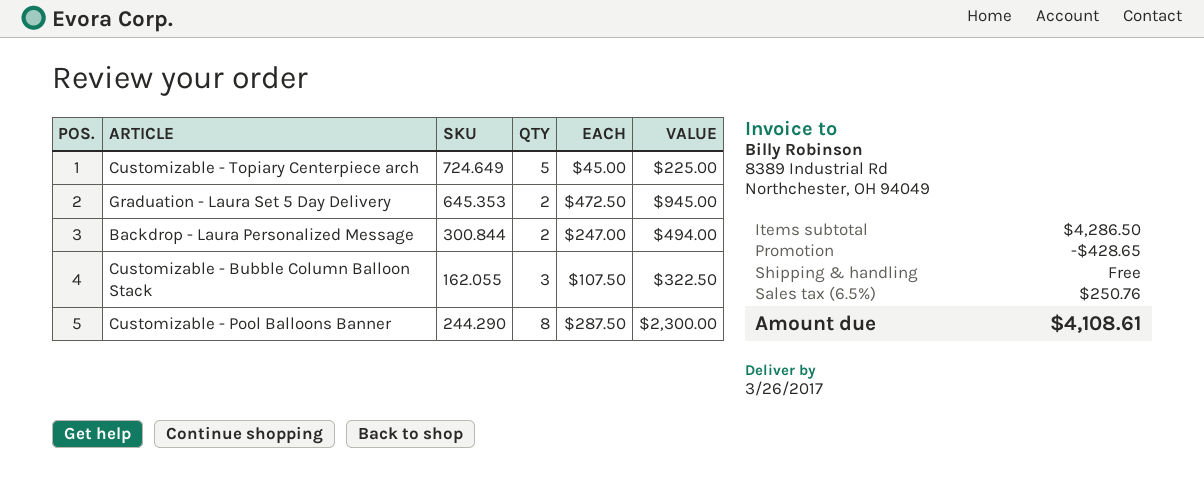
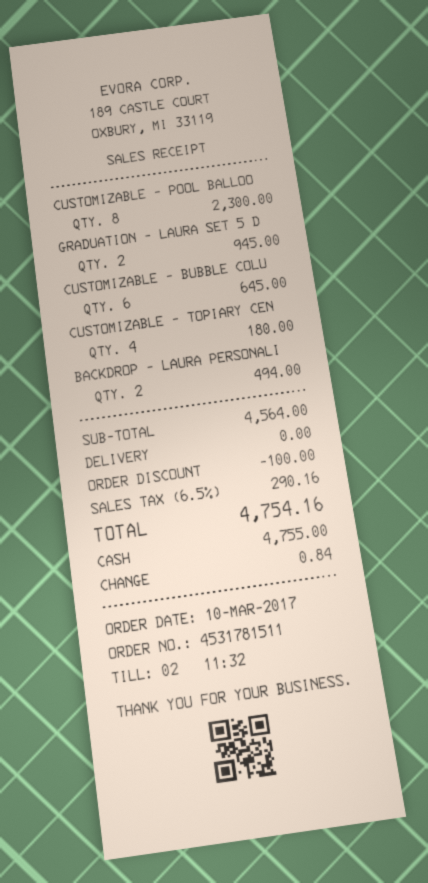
Customizable - Topiary Centerpiece arch: 5 for 225.00 -> 4 for 180.00
Customizable - Bubble Column Balloon Stack: 3 for 322.50 -> 6 for 645.00
subtotal: 4286.50 -> 4564.00
discount: 428.65 -> 100.00
tax: 6.5% = 250.76 -> 6.5% = 290.16
total: 4108.61 -> 4754.16

